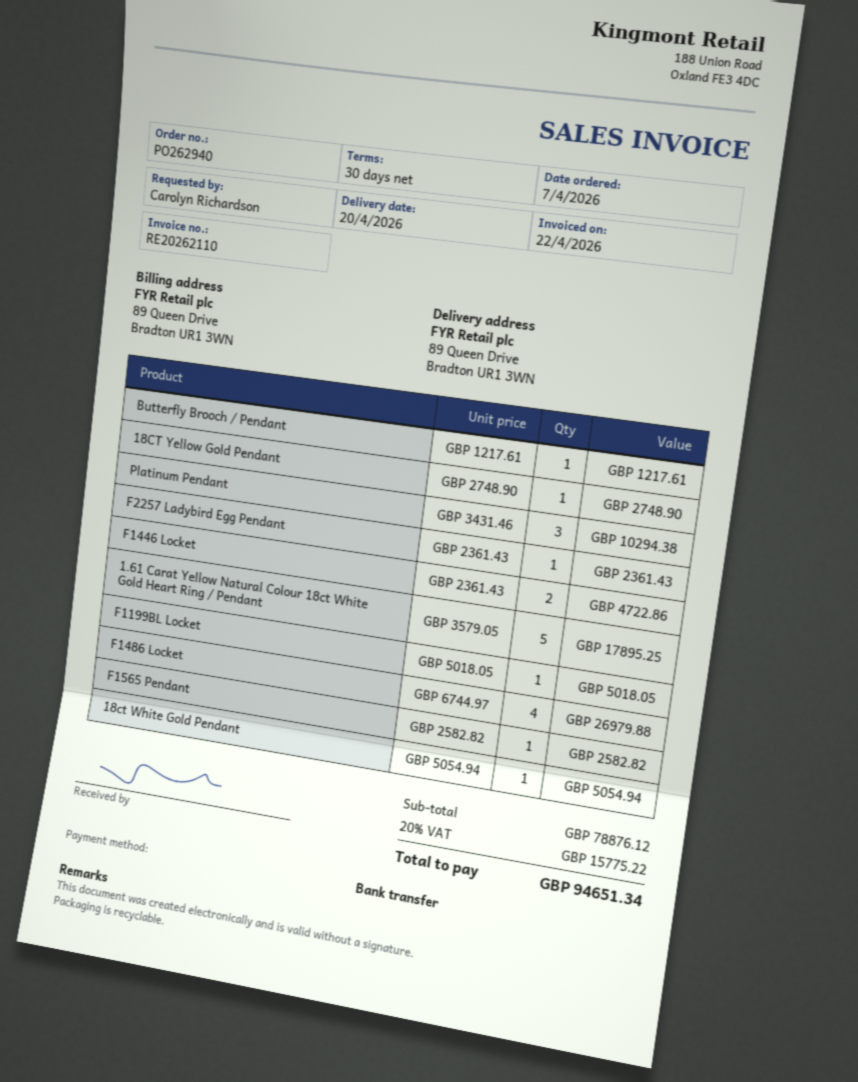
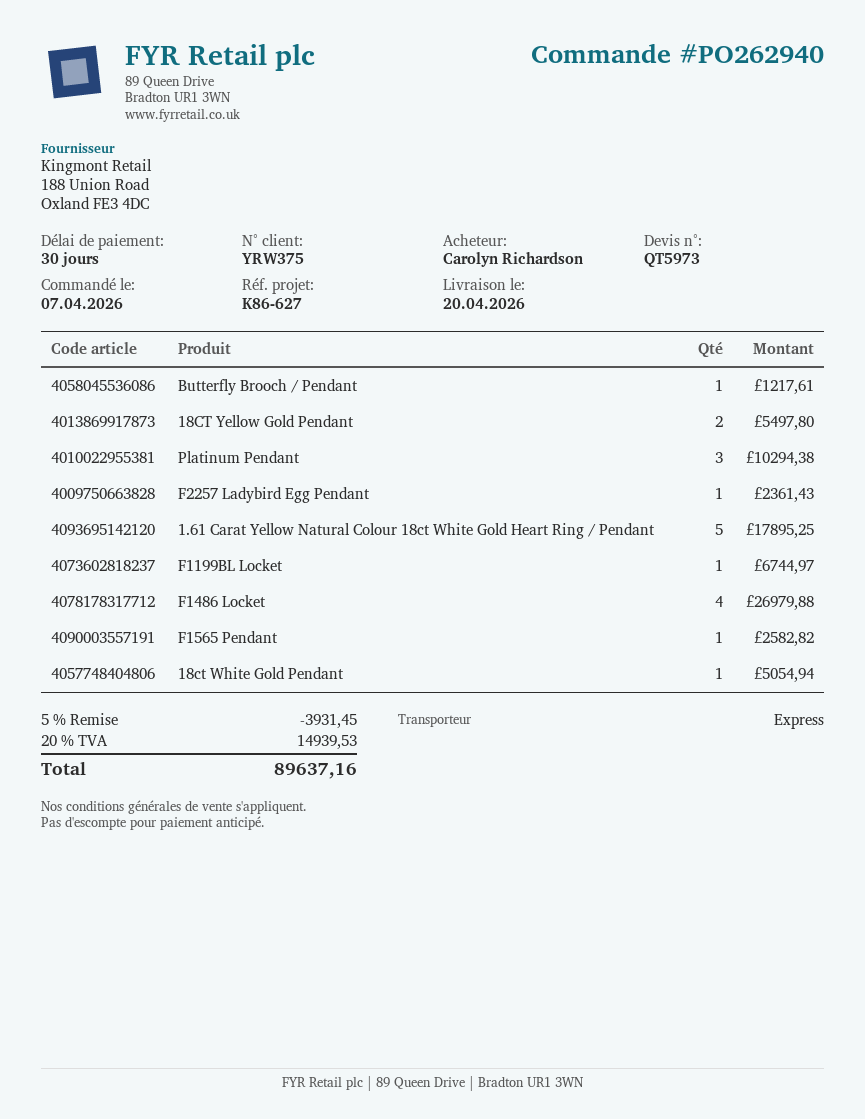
18CT Yellow Gold Pendant: 1 for 2748.90 -> 2 for 5497.80
F1446 Locket: 2 for 4722.86 -> none
F1199BL Locket: 1 for 5018.05 -> 1 for 6744.97
discount: none -> 5% = 3931.45
tax: 20% = 15775.22 -> 20% = 14939.53
total: 94651.34 -> 89637.16

